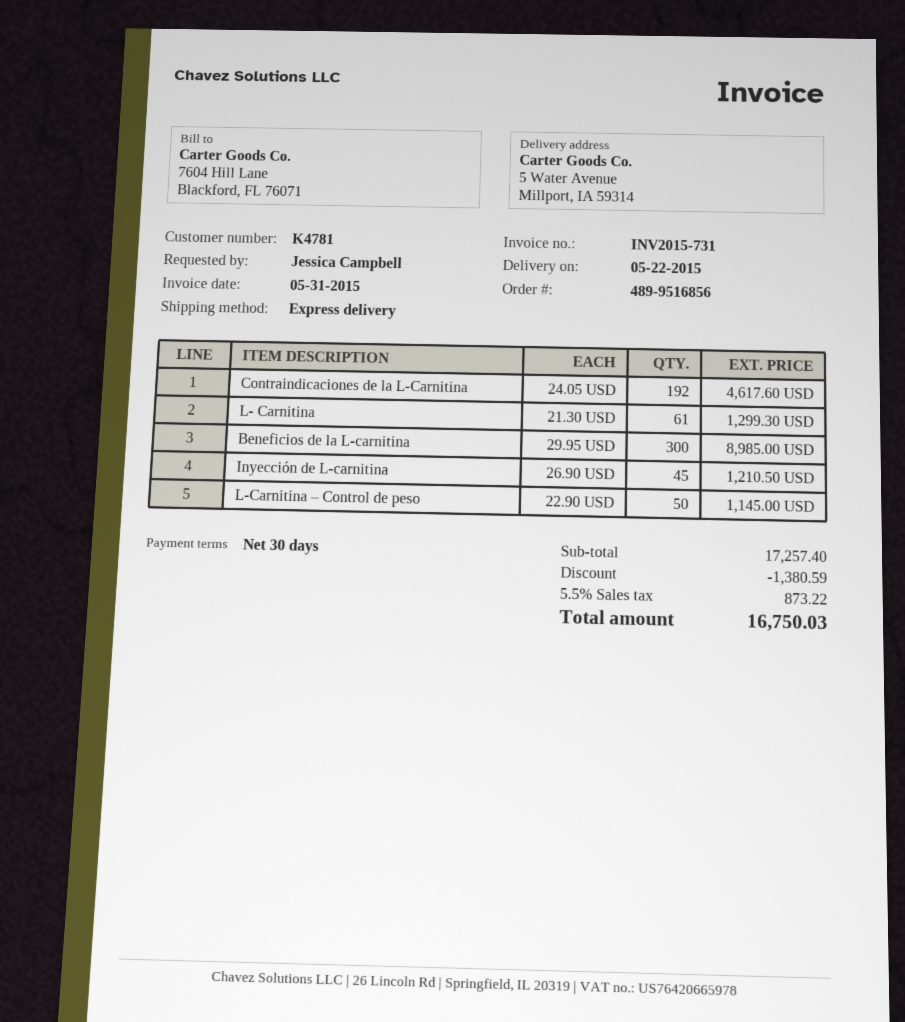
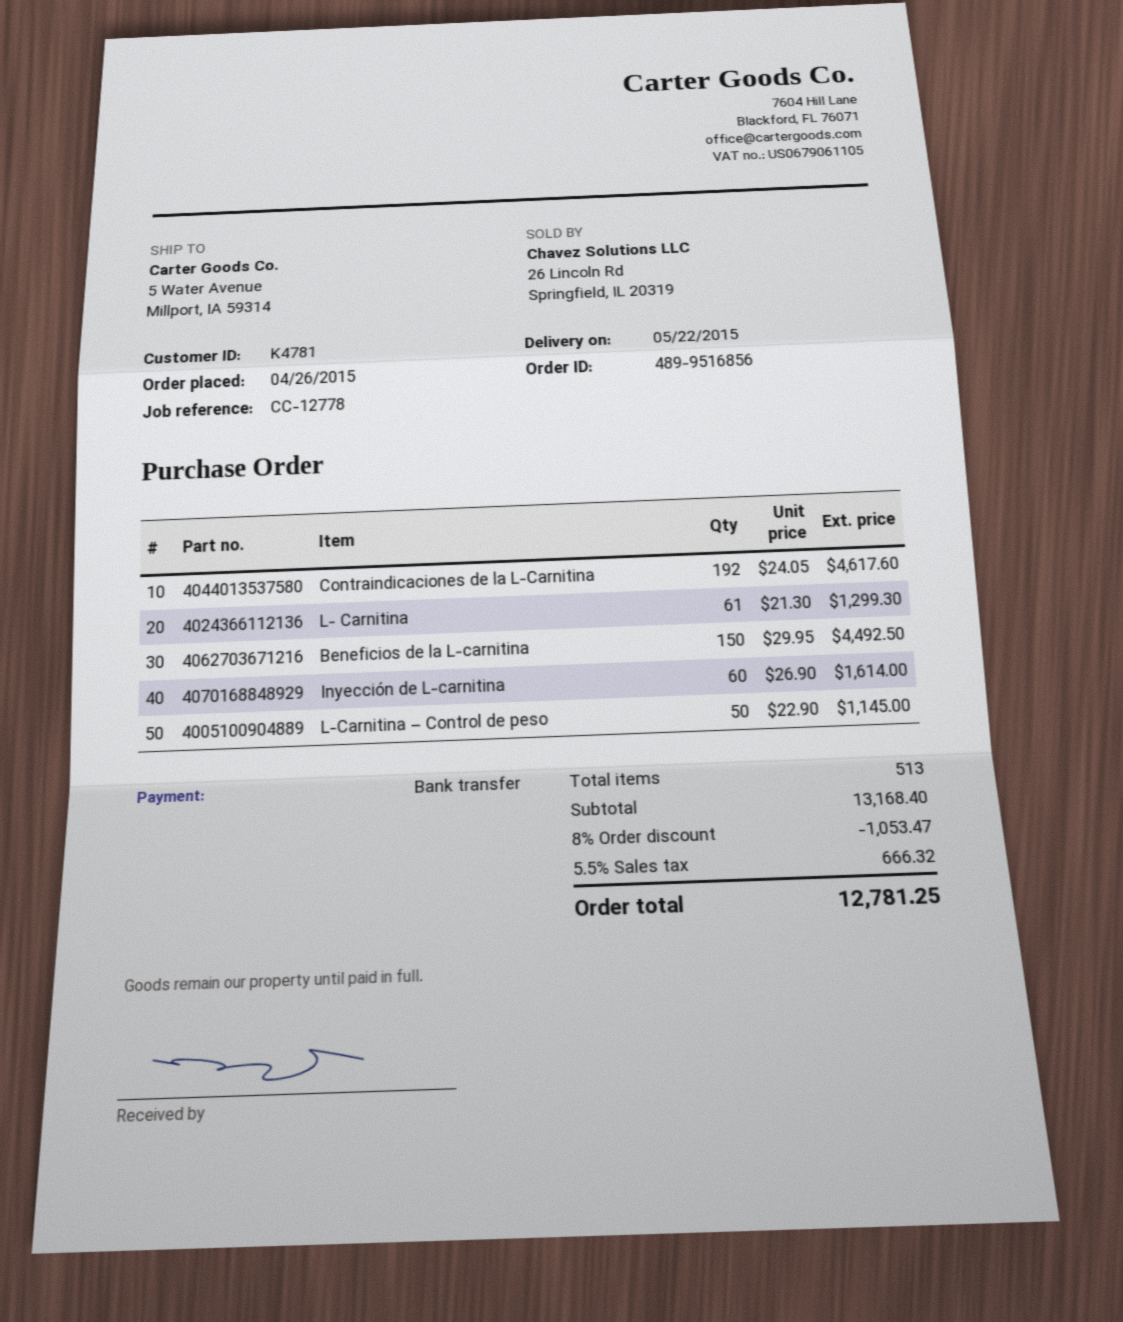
Beneficios de la L-carnitina: 300 x 29.95 = 8985.00 -> 150 x 29.95 = 4492.50
Inyección de L-carnitina: 45 x 26.90 = 1210.50 -> 60 x 26.90 = 1614.00
subtotal: 17257.40 -> 13168.40
discount: 1380.59 -> 1053.47
tax: 5.5% = 873.22 -> 5.5% = 666.32
total: 16750.03 -> 12781.25

